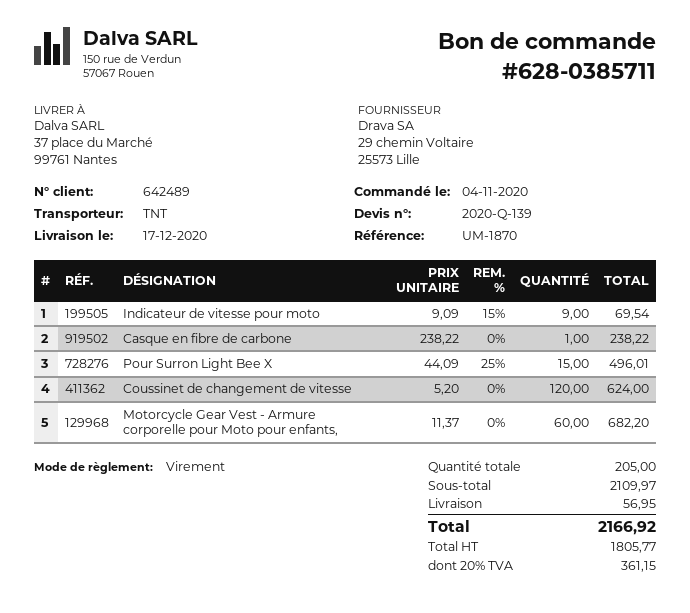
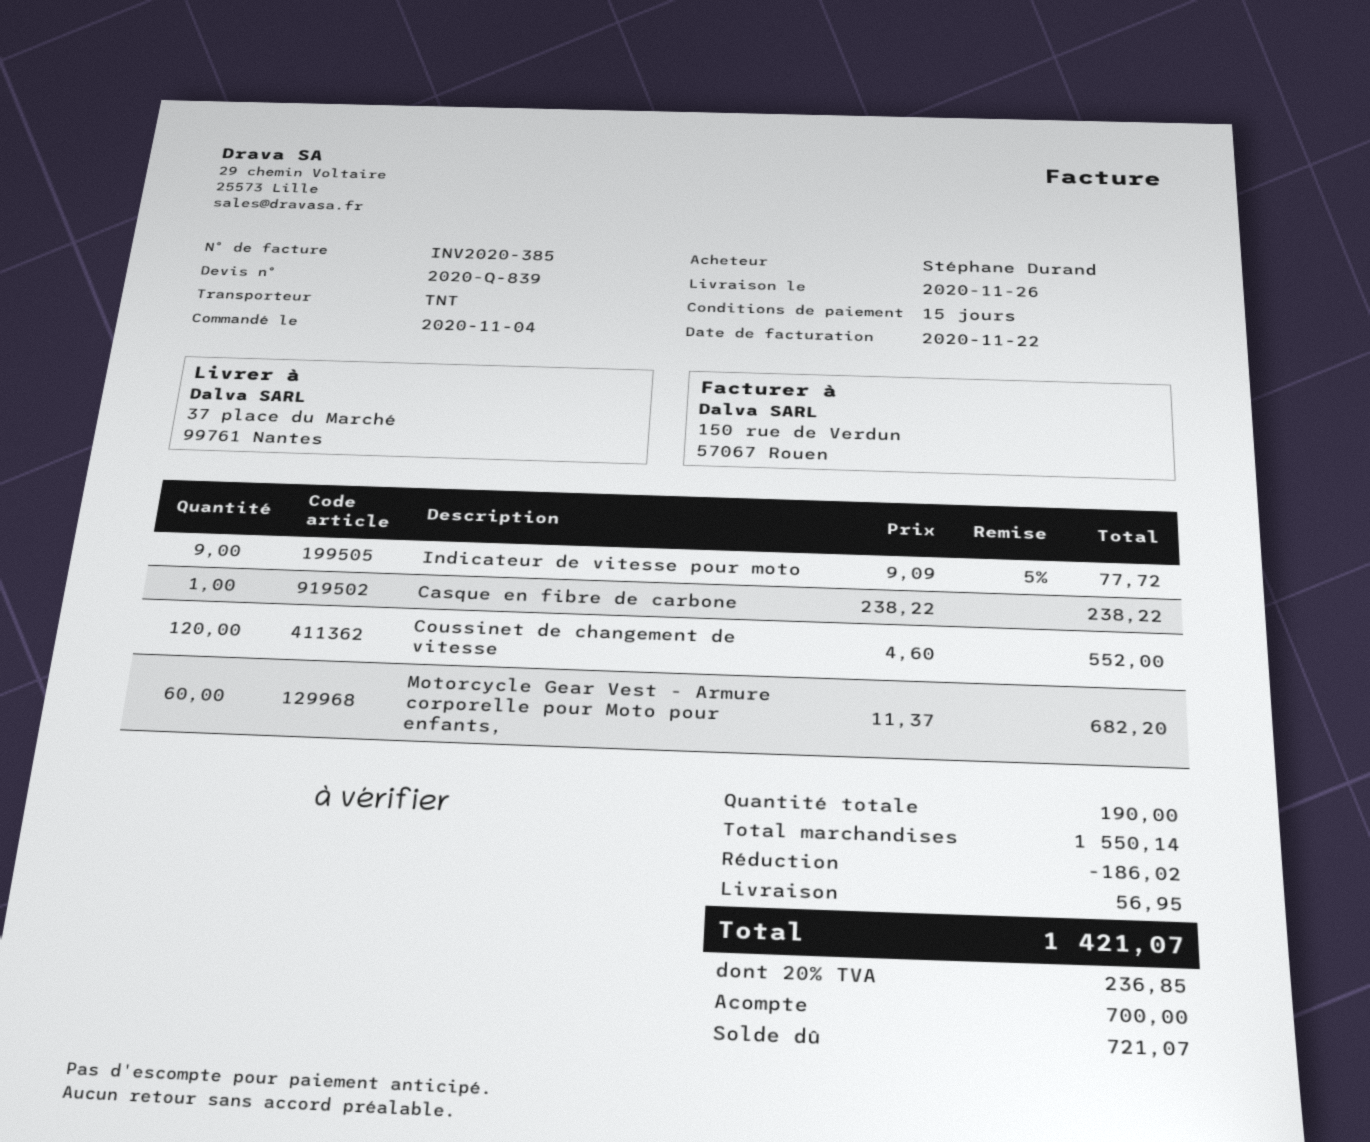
quote number: 2020-Q-139 -> 2020-Q-839
delivery date: 2020-12-17 -> 2020-11-26
Indicateur de vitesse pour moto: 9 x 9.09 - 15% = 69.54 -> 9 x 9.09 - 5% = 77.72
Pour Surron Light Bee X: 15 x 44.09 - 25% = 496.01 -> none
Coussinet de changement de vitesse: 120 x 5.20 = 624.00 -> 120 x 4.60 = 552.00
total quantity: 205 -> 190
subtotal: 2109.97 -> 1550.14
discount: none -> 186.02
tax: 20% = 361.15 -> 20% = 236.85
total: 2166.92 -> 1421.07

